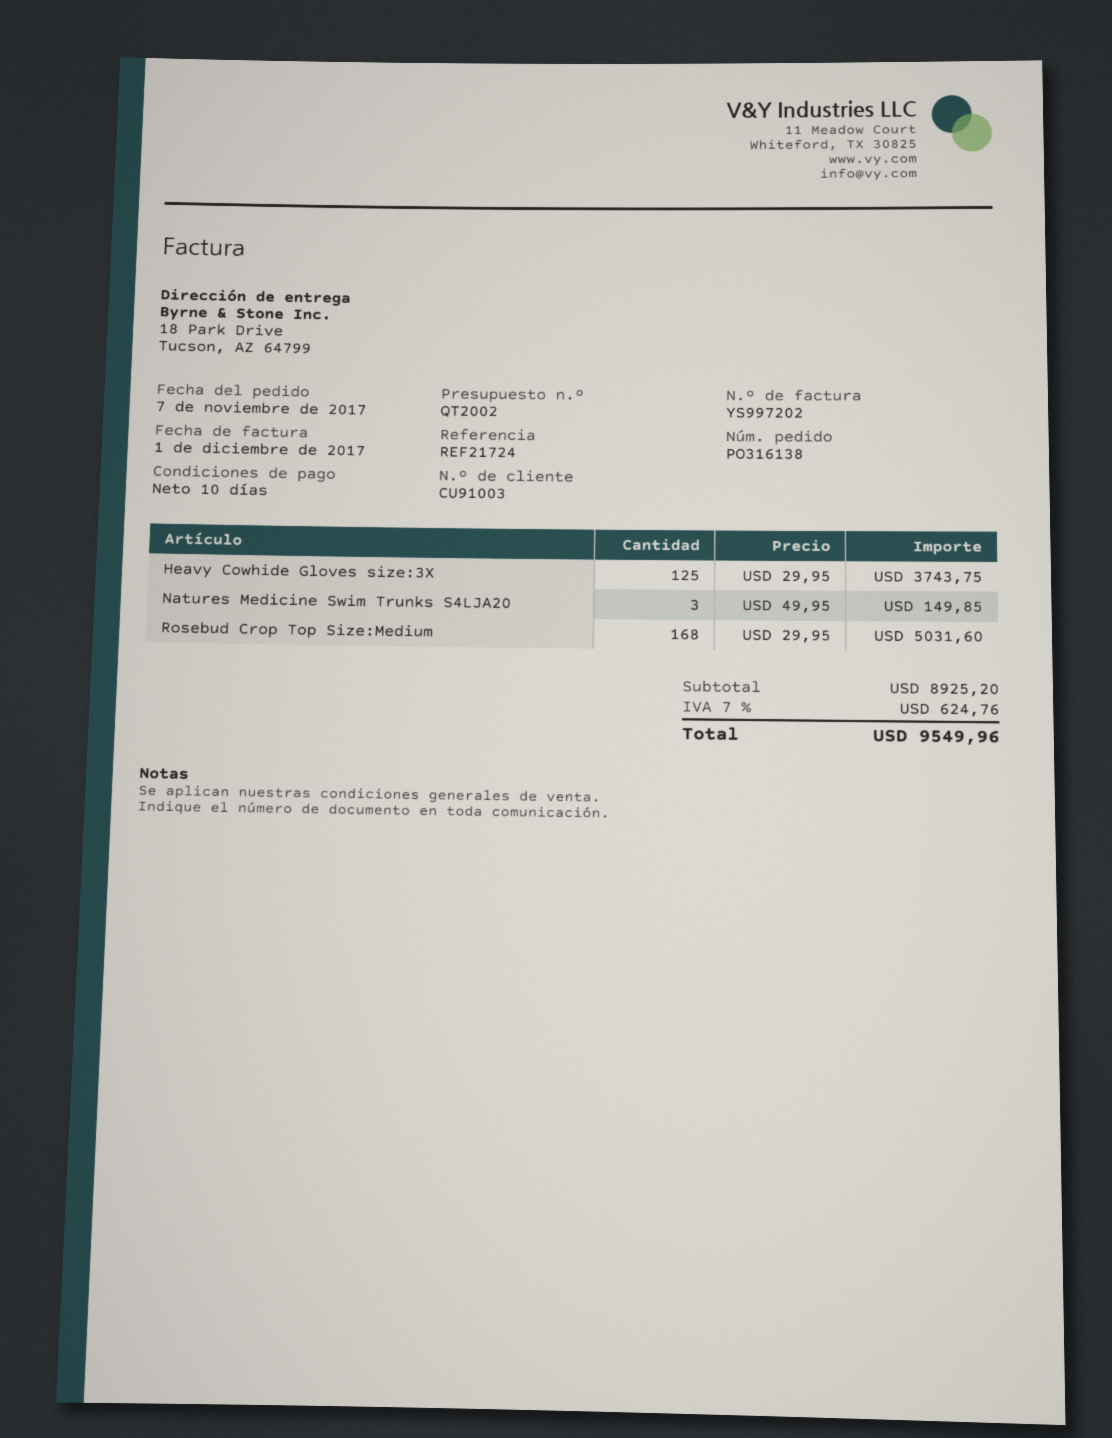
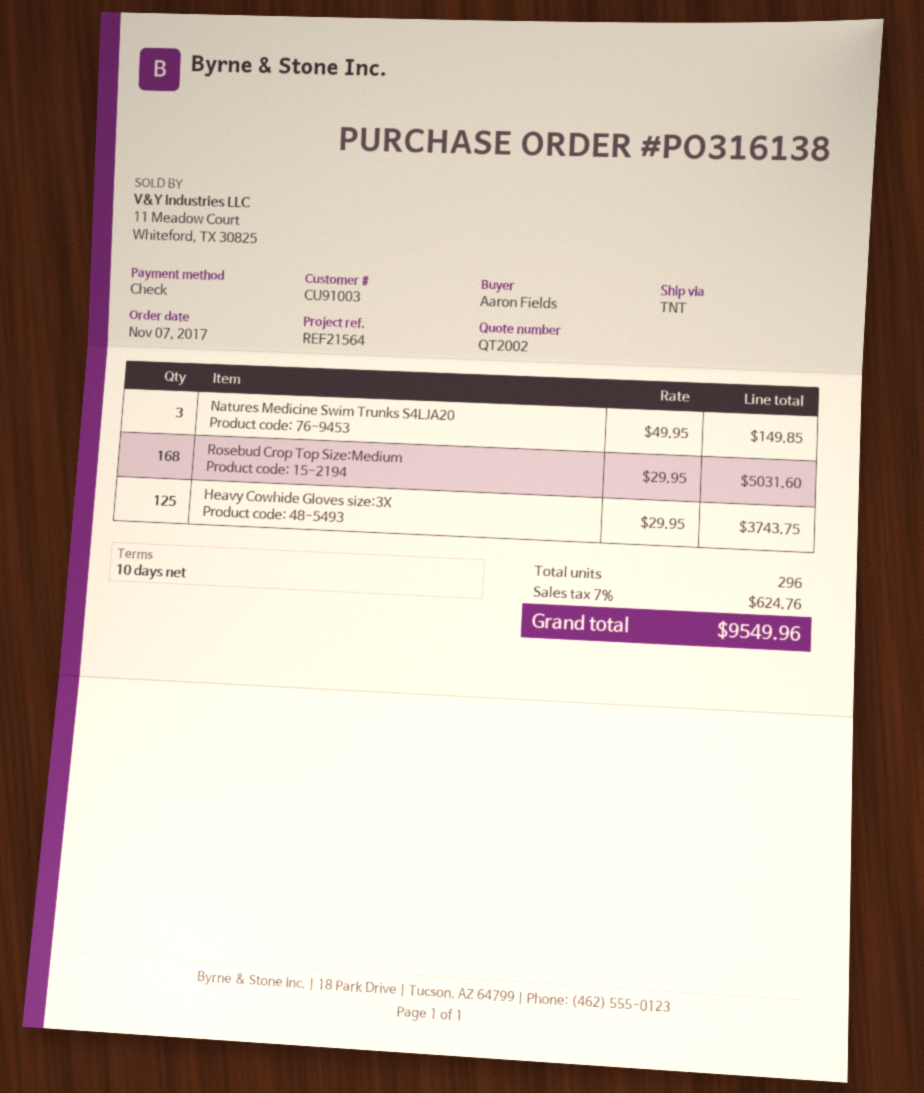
reference: REF21724 -> REF21564

